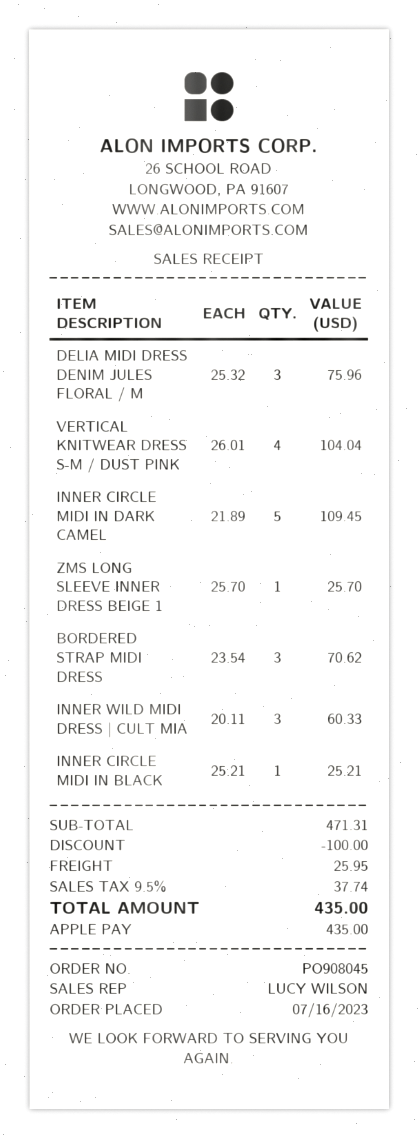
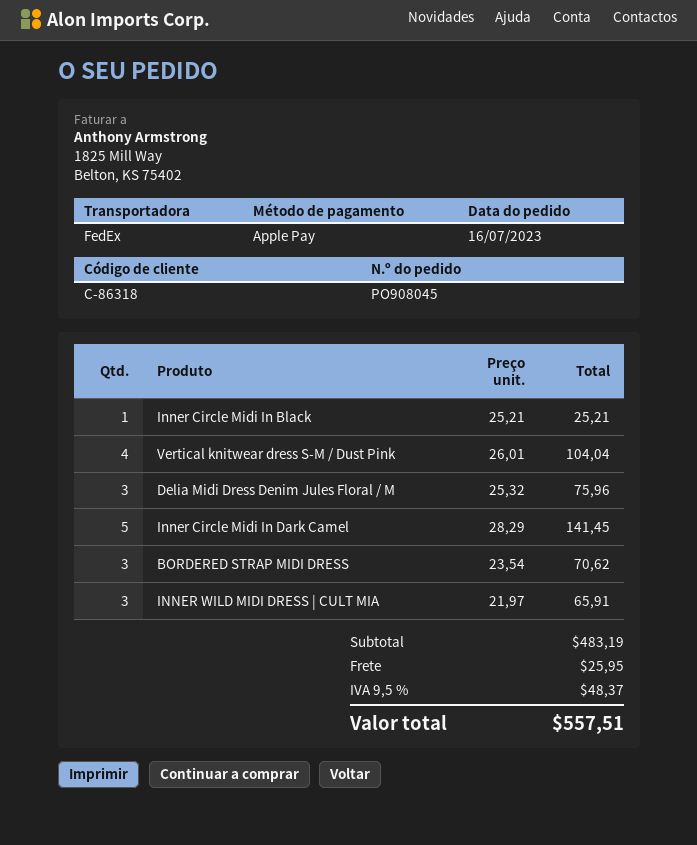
INNER CIRCLE MIDI IN DARK CAMEL: 5 x 21.89 = 109.45 -> 5 x 28.29 = 141.45
ZMS LONG SLEEVE INNER DRESS BEIGE 1: 1 x 25.70 = 25.70 -> none
INNER WILD MIDI DRESS | CULT MIA: 3 x 20.11 = 60.33 -> 3 x 21.97 = 65.91
subtotal: 471.31 -> 483.19
discount: 100.00 -> none
tax: 9.5% = 37.74 -> 9.5% = 48.37
total: 435.00 -> 557.51

